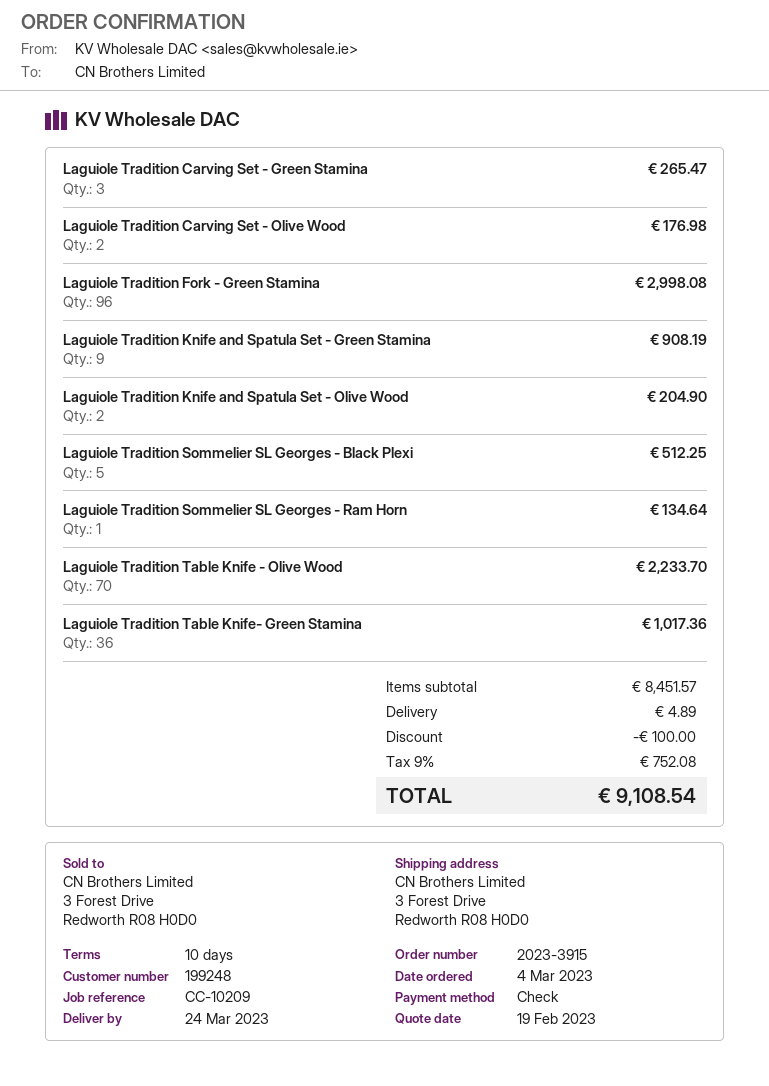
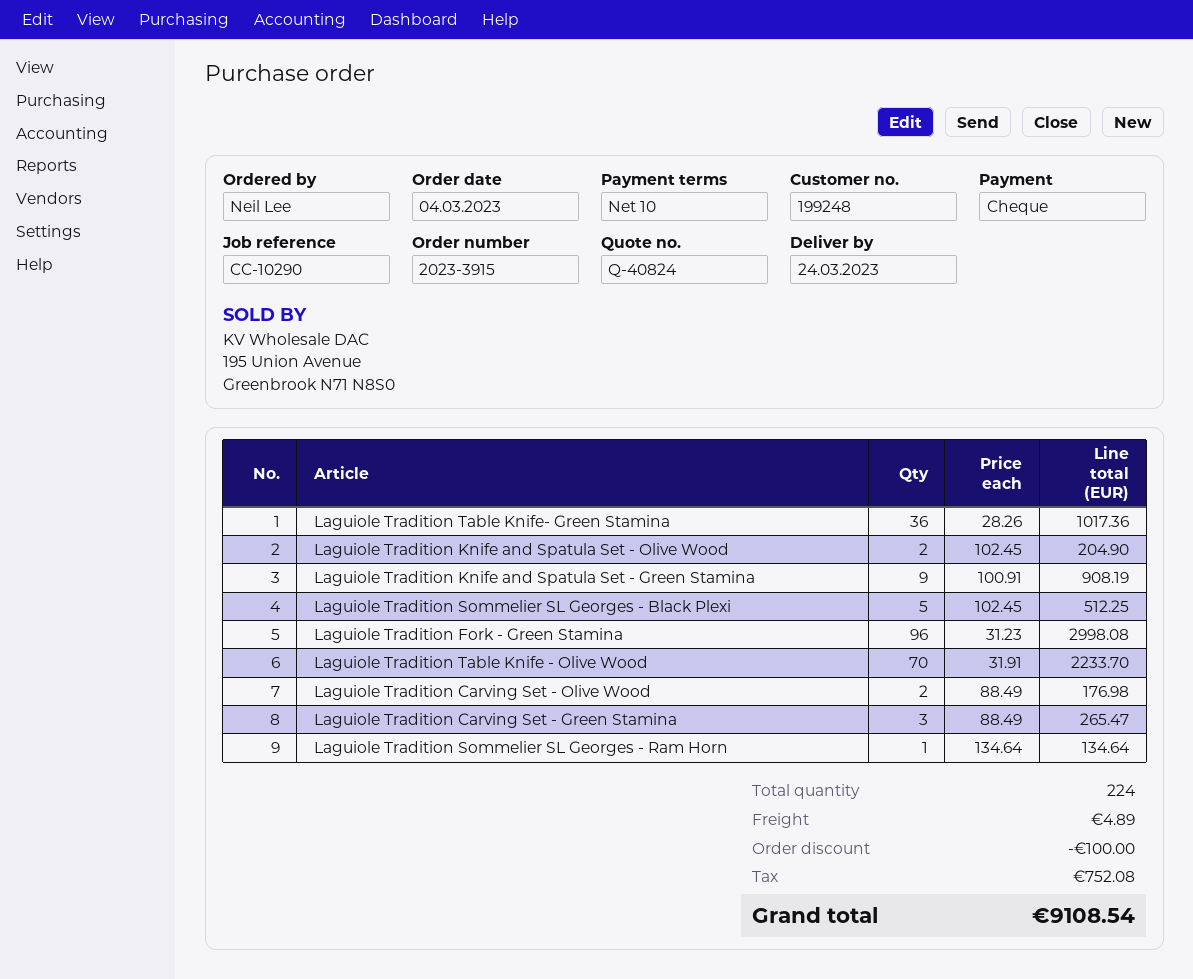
reference: CC-10209 -> CC-10290

